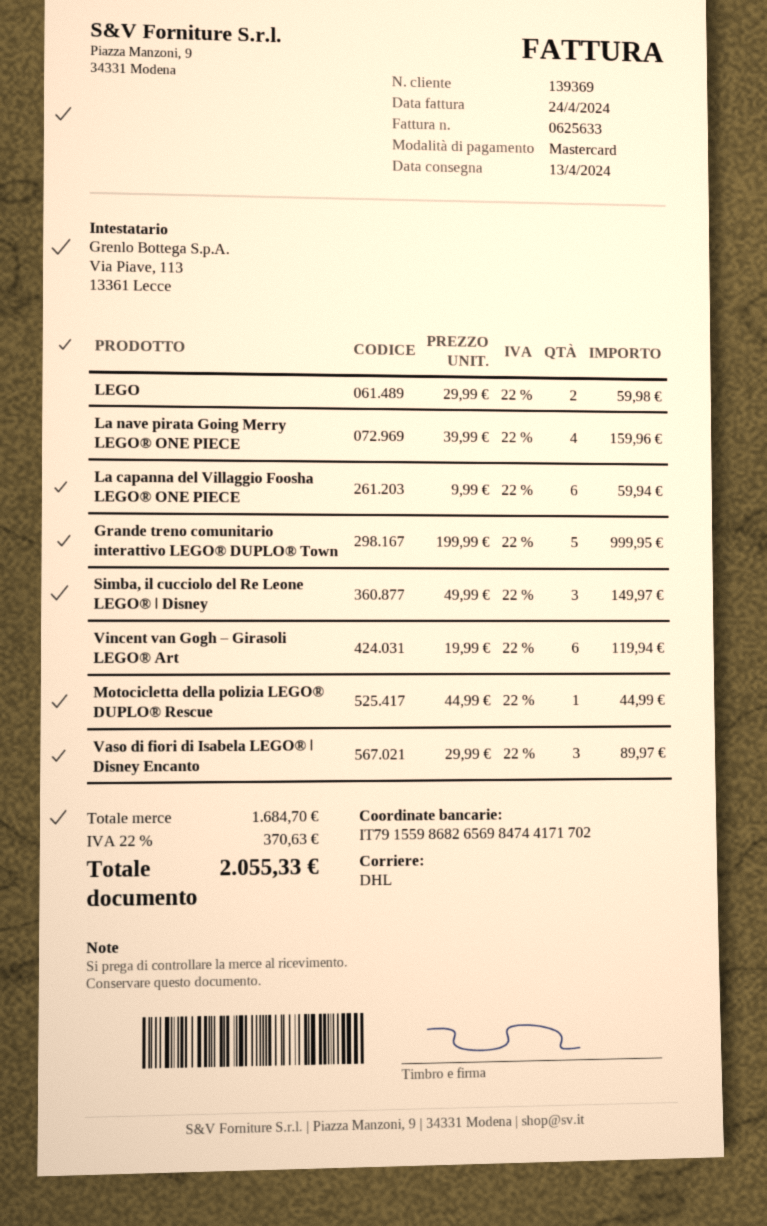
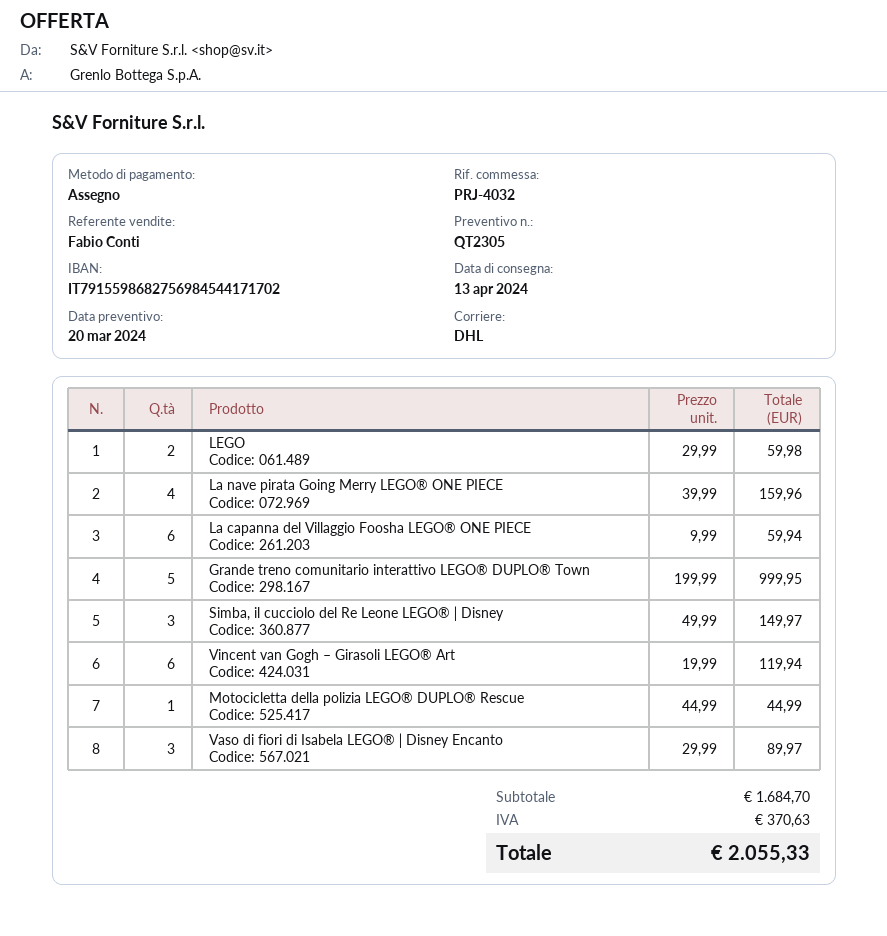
payment method: Mastercard -> cheque
bank account: IT7915598682656984744171702 -> IT7915598682756984544171702

